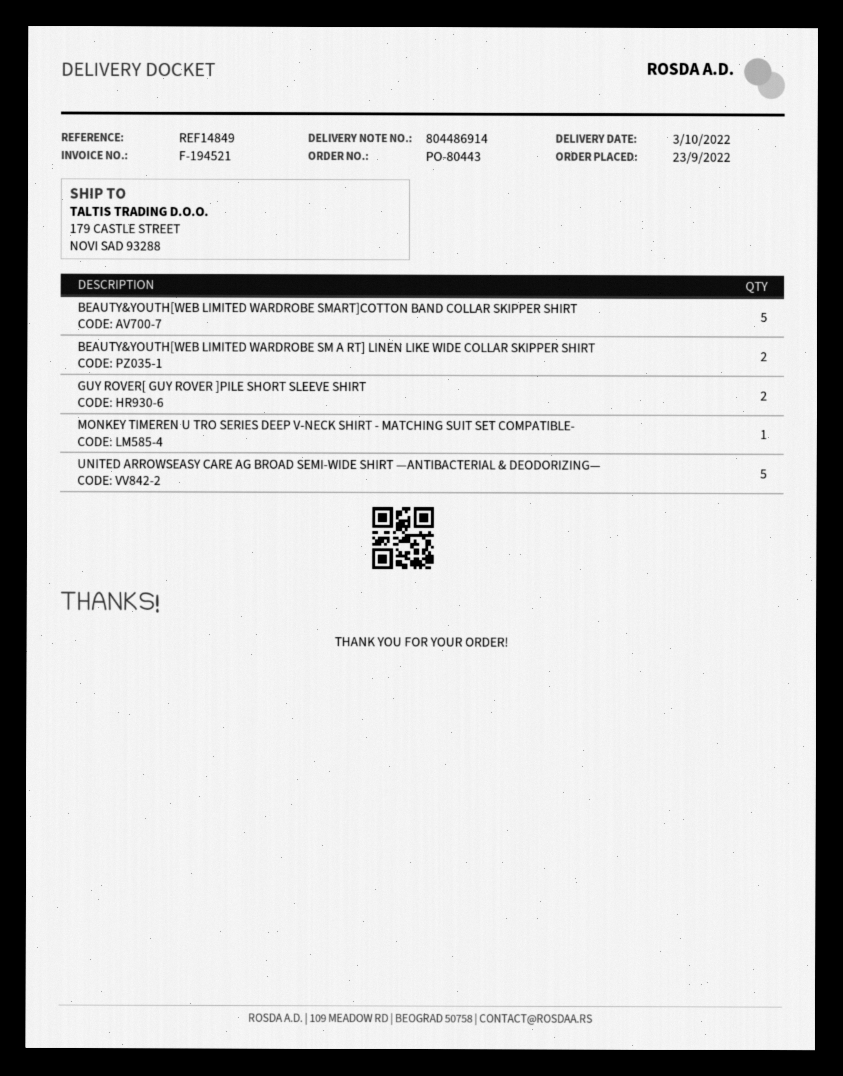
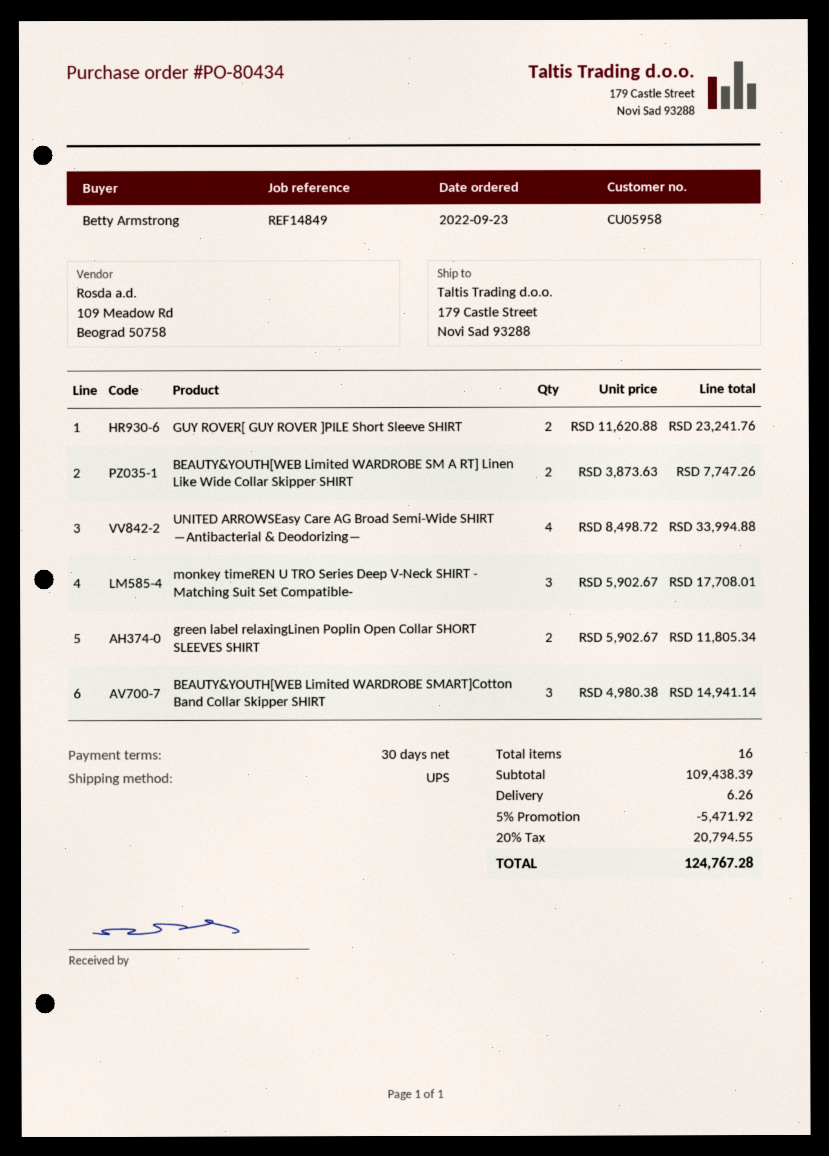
order number: PO-80443 -> PO-80434
BEAUTY&YOUTH[WEB LIMITED WARDROBE SMART]COTTON BAND COLLAR SKIPPER SHIRT: 5 -> 3
MONKEY TIMEREN U TRO SERIES DEEP V-NECK SHIRT - MATCHING SUIT SET COMPATIBLE-: 1 -> 3
UNITED ARROWSEASY CARE AG BROAD SEMI-WIDE SHIRT ―ANTIBACTERIAL & DEODORIZING―: 5 -> 4
green label relaxingLinen Poplin Open Collar SHORT SLEEVES SHIRT: none -> 2

